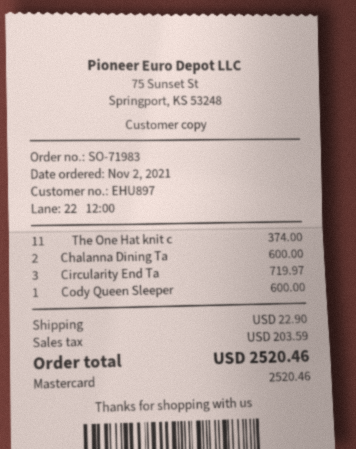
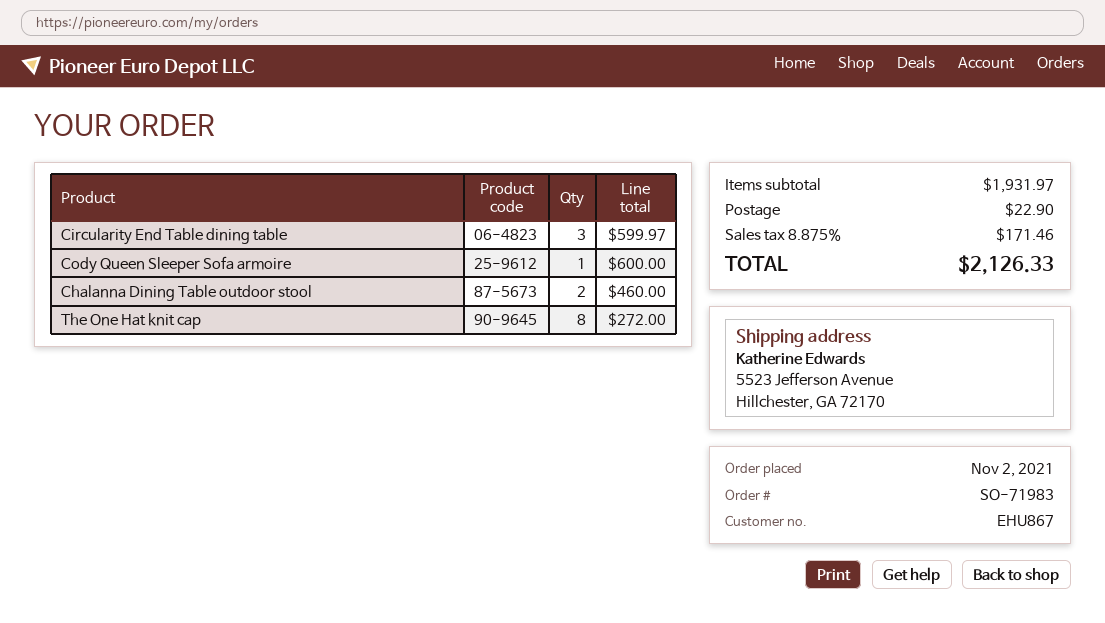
customer number: EHU897 -> EHU867
The One Hat knit c: 11 for 374.00 -> 8 for 272.00
Chalanna Dining Ta: 2 for 600.00 -> 2 for 460.00
Circularity End Ta: 3 for 719.97 -> 3 for 599.97
tax: 203.59 -> 171.46
total: 2520.46 -> 2126.33

